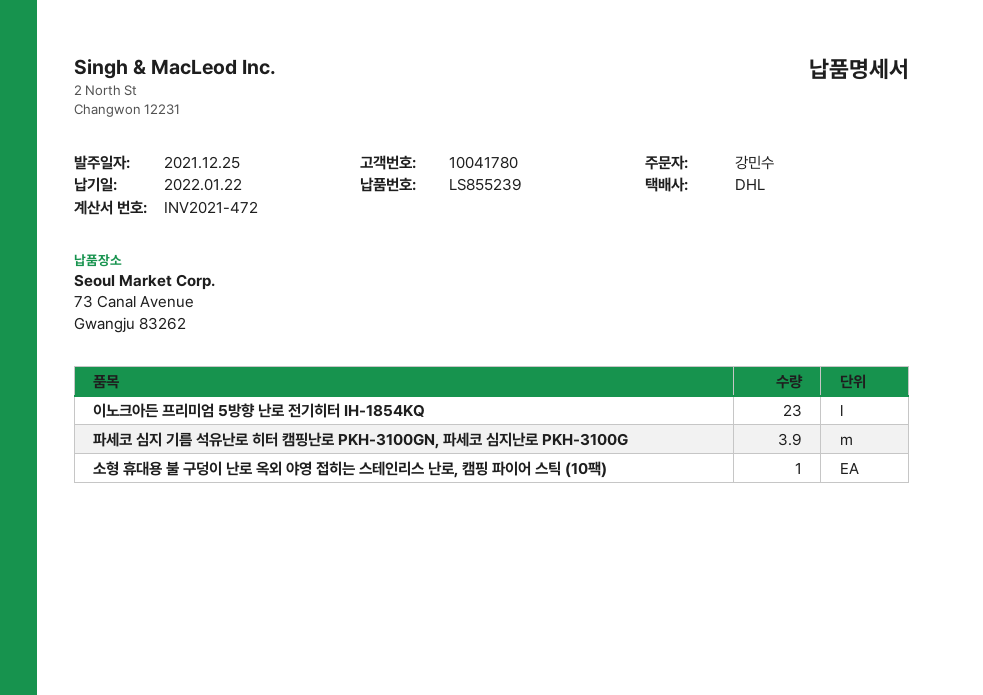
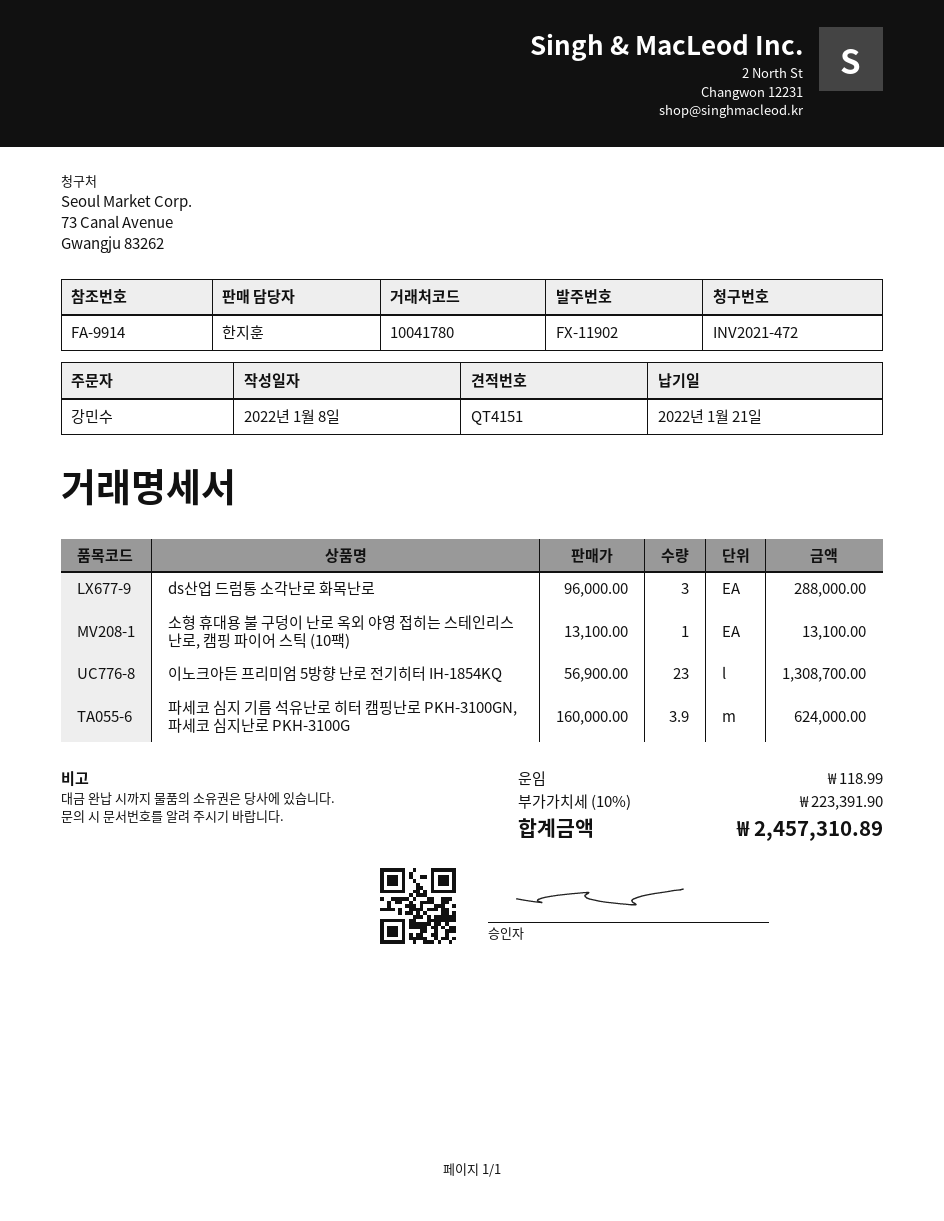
delivery date: 2022-01-22 -> 2022-01-21
ds산업 드럼통 소각난로 화목난로: none -> 3

